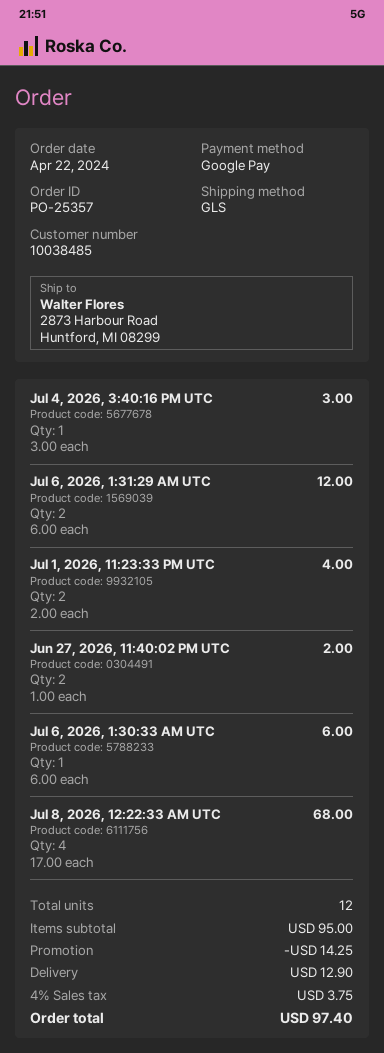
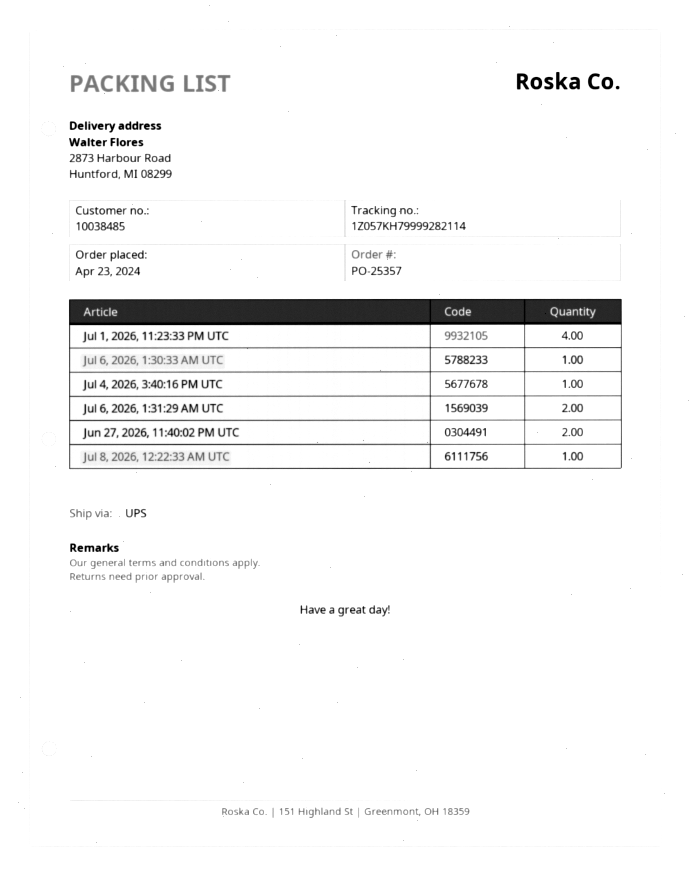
order date: 2024-04-22 -> 2024-04-23
shipping method: GLS -> UPS
Jul 1, 2026, 11:23:33 PM UTC: 2 -> 4
Jul 8, 2026, 12:22:33 AM UTC: 4 -> 1

